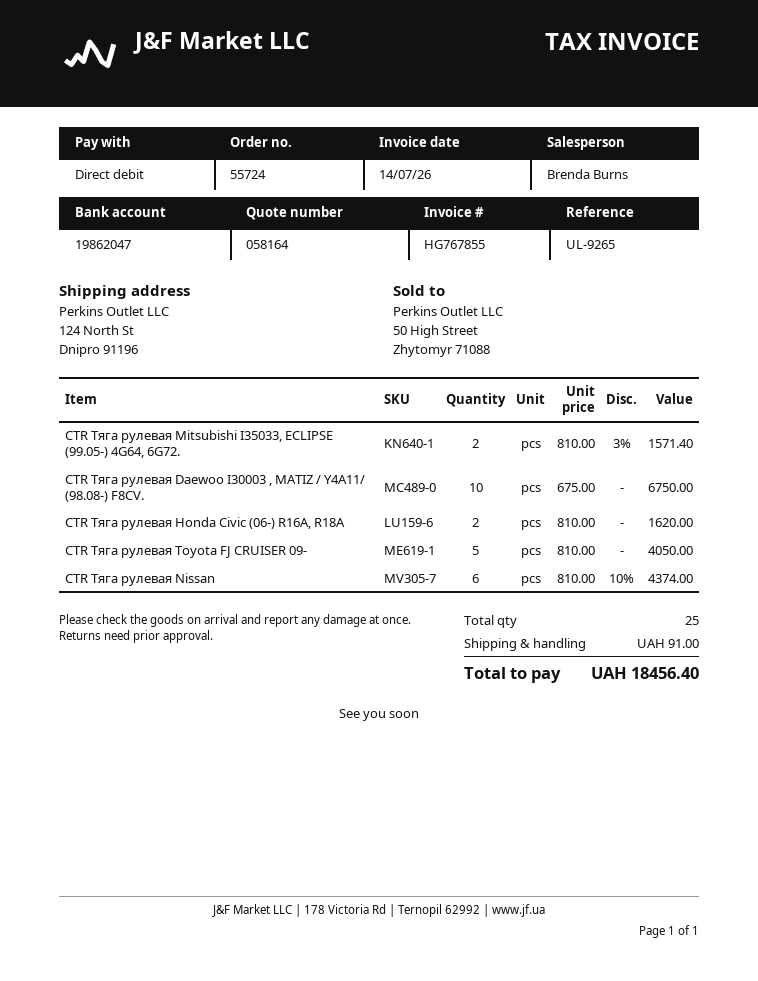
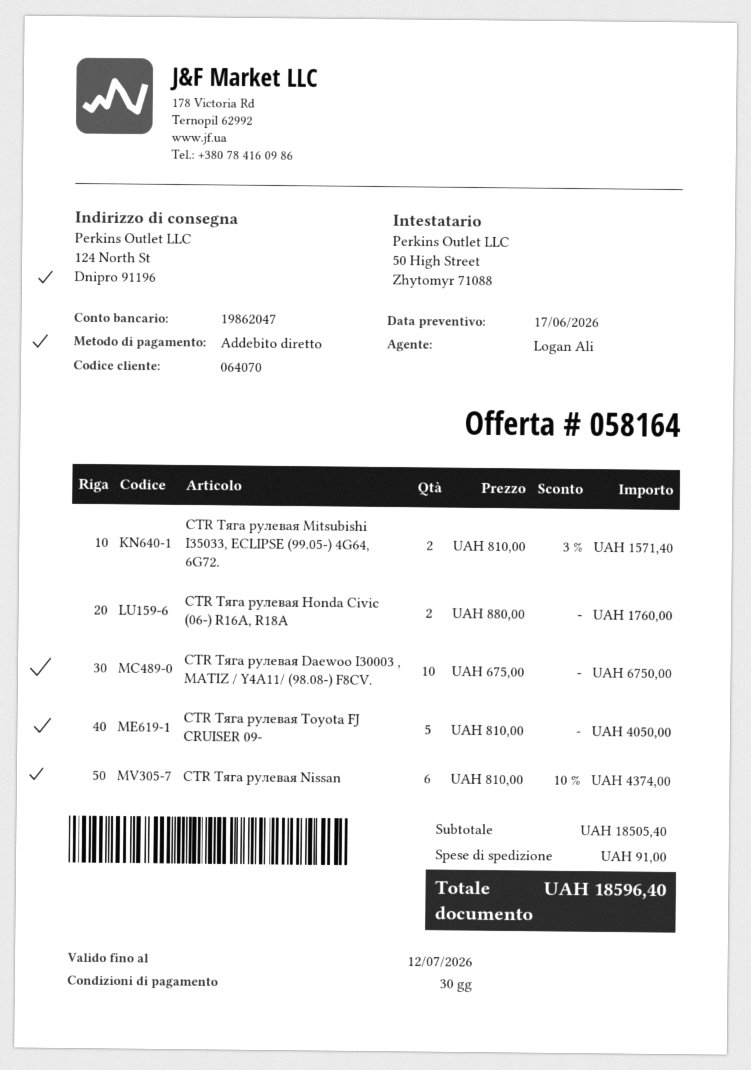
sales rep: Brenda Burns -> Logan Ali
CTR Тяга рулевая Honda Civic (06-) R16A, R18A: 2 x 810.00 = 1620.00 -> 2 x 880.00 = 1760.00
total: 18456.40 -> 18596.40

